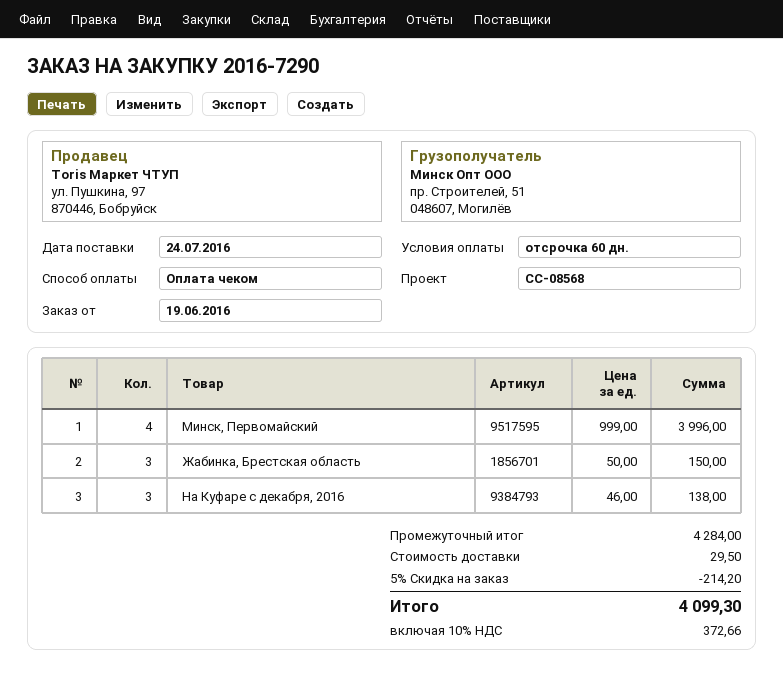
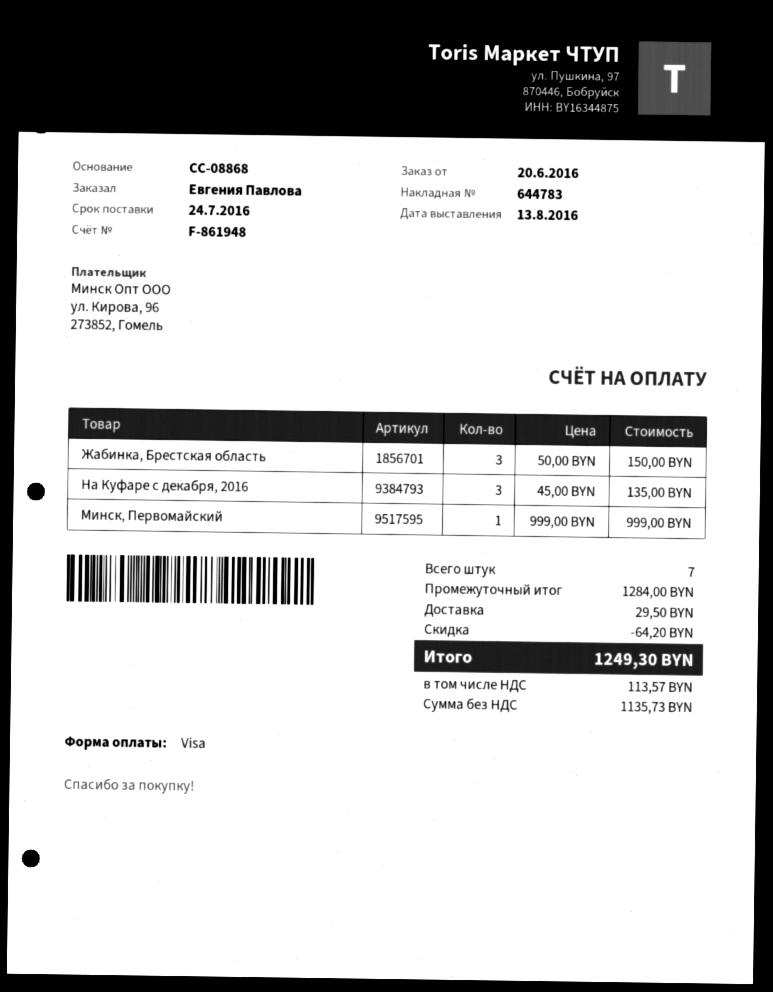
order date: 2016-06-19 -> 2016-06-20
reference: CC-08568 -> CC-08868
payment method: cheque -> Visa
Минск, Первомайский: 4 x 999.00 = 3996.00 -> 1 x 999.00 = 999.00
На Куфаре с декабря, 2016: 3 x 46.00 = 138.00 -> 3 x 45.00 = 135.00
subtotal: 4284.00 -> 1284.00
discount: 214.20 -> 64.20
tax: 372.66 -> 113.57
total: 4099.30 -> 1249.30

